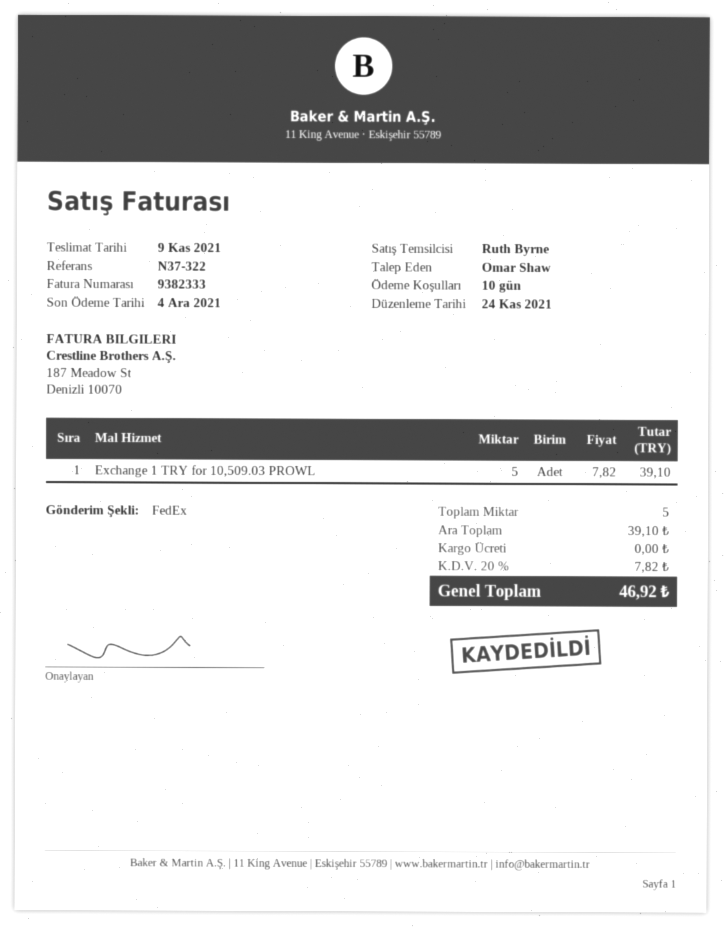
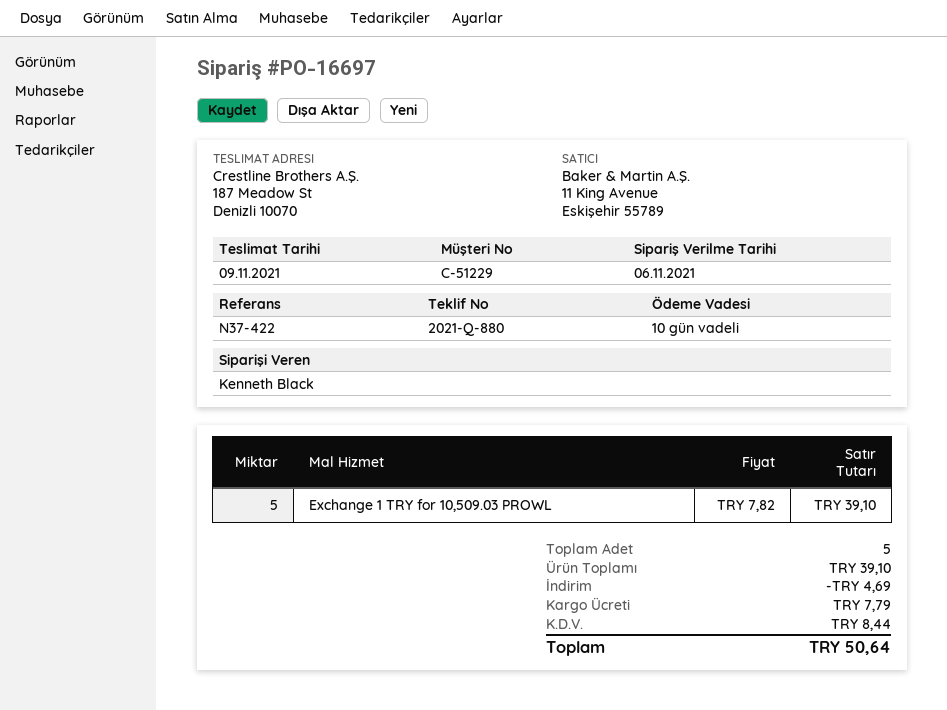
reference: N37-322 -> N37-422
ordered by: Omar Shaw -> Kenneth Black
discount: none -> 4.69
shipping: 0.00 -> 7.79
tax: 7.82 -> 8.44
total: 46.92 -> 50.64

